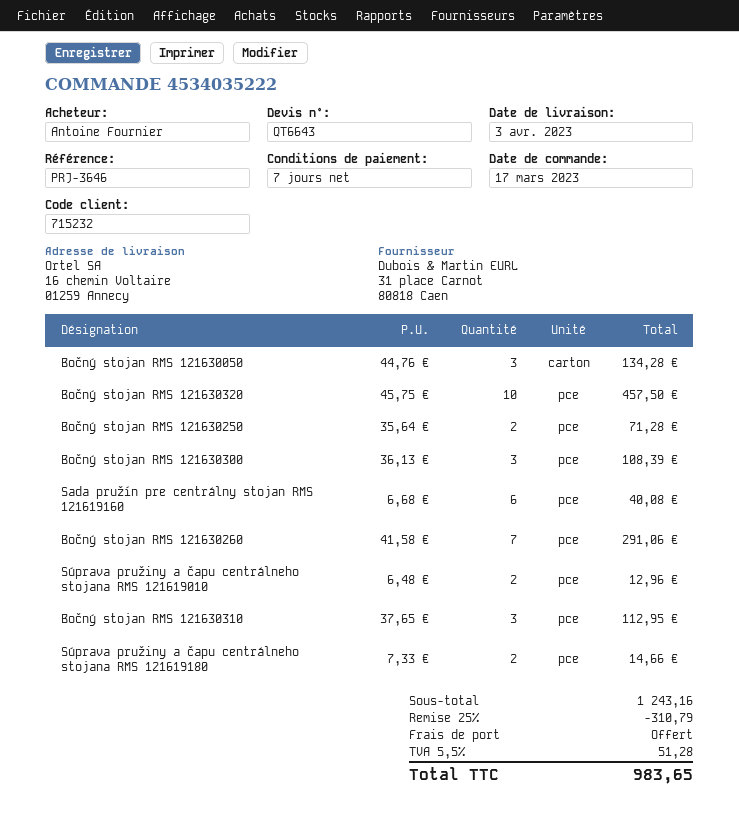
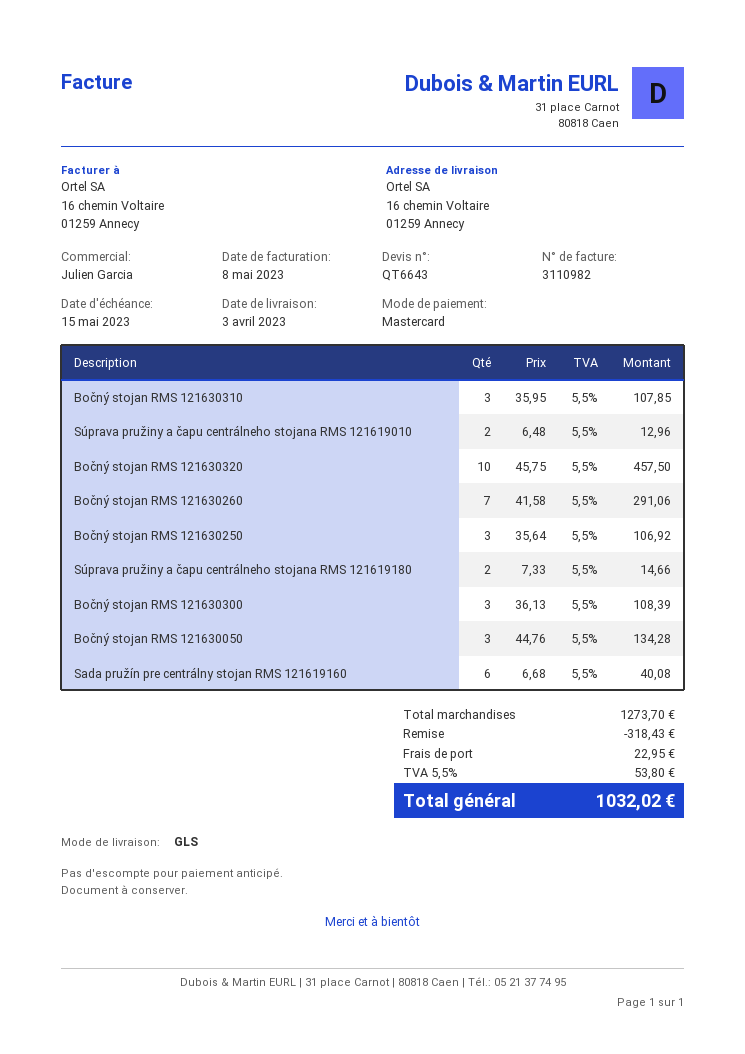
Bočný stojan RMS 121630250: 2 x 35.64 = 71.28 -> 3 x 35.64 = 106.92
Bočný stojan RMS 121630310: 3 x 37.65 = 112.95 -> 3 x 35.95 = 107.85
subtotal: 1243.16 -> 1273.70
discount: 310.79 -> 318.43
shipping: 0.00 -> 22.95
tax: 5.5% = 51.28 -> 5.5% = 53.80
total: 983.65 -> 1032.02

